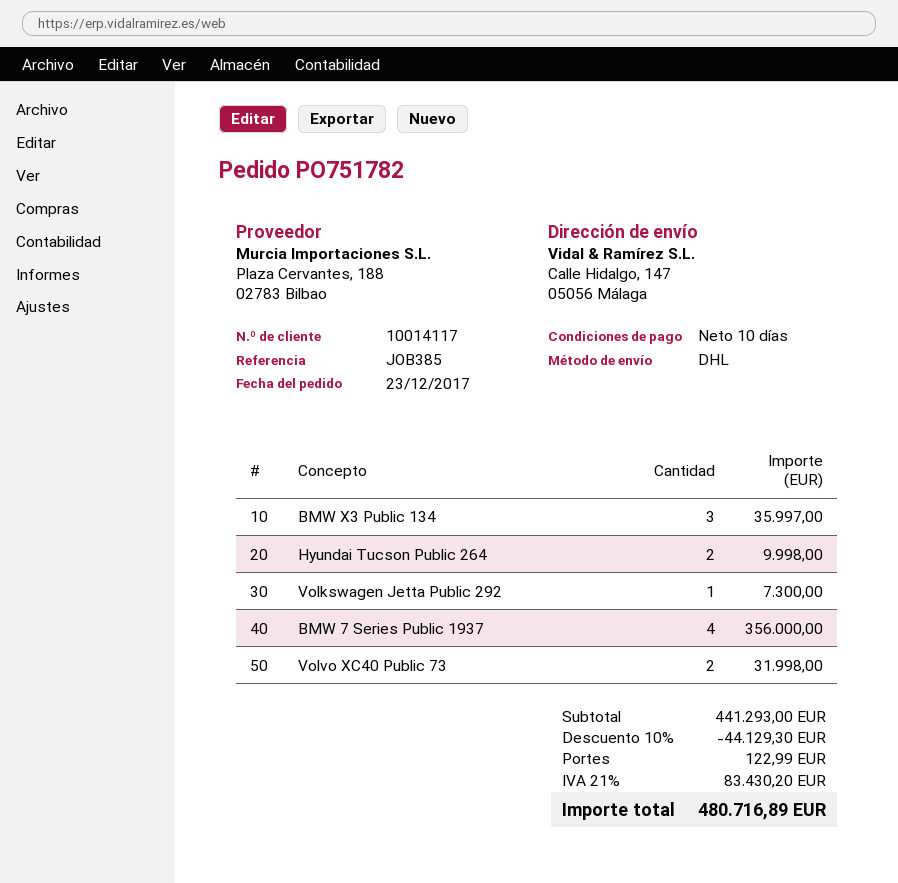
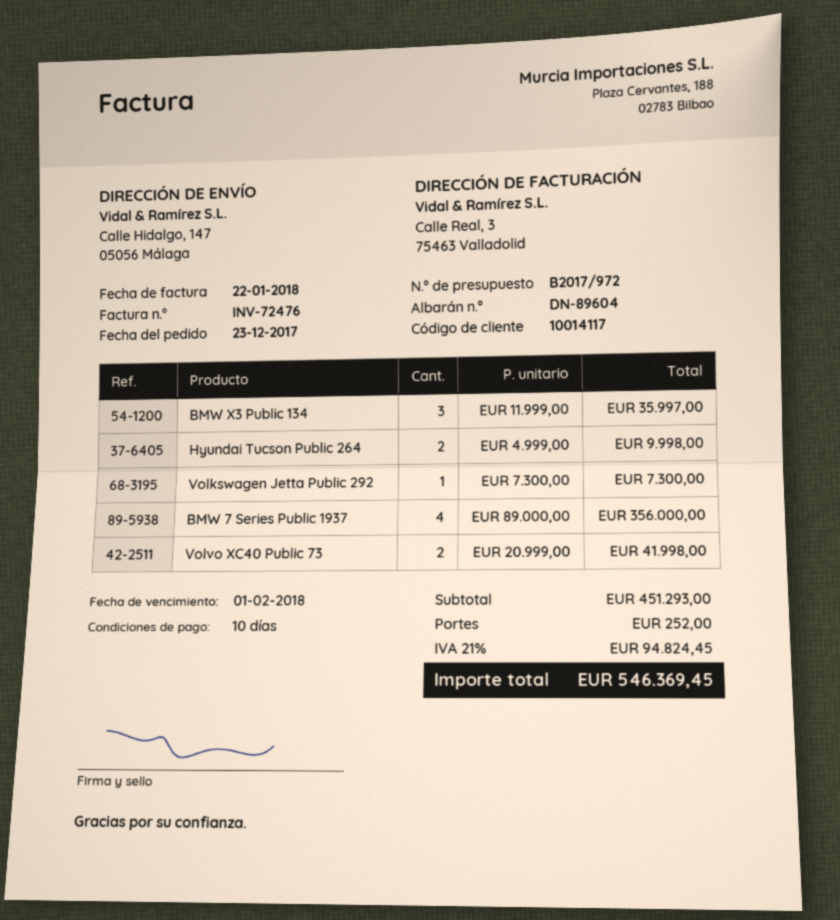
Volvo XC40 Public 73: 2 for 31998.00 -> 2 for 41998.00
subtotal: 441293.00 -> 451293.00
discount: 10% = 44129.30 -> none
shipping: 122.99 -> 252.00
tax: 21% = 83430.20 -> 21% = 94824.45
total: 480716.89 -> 546369.45

